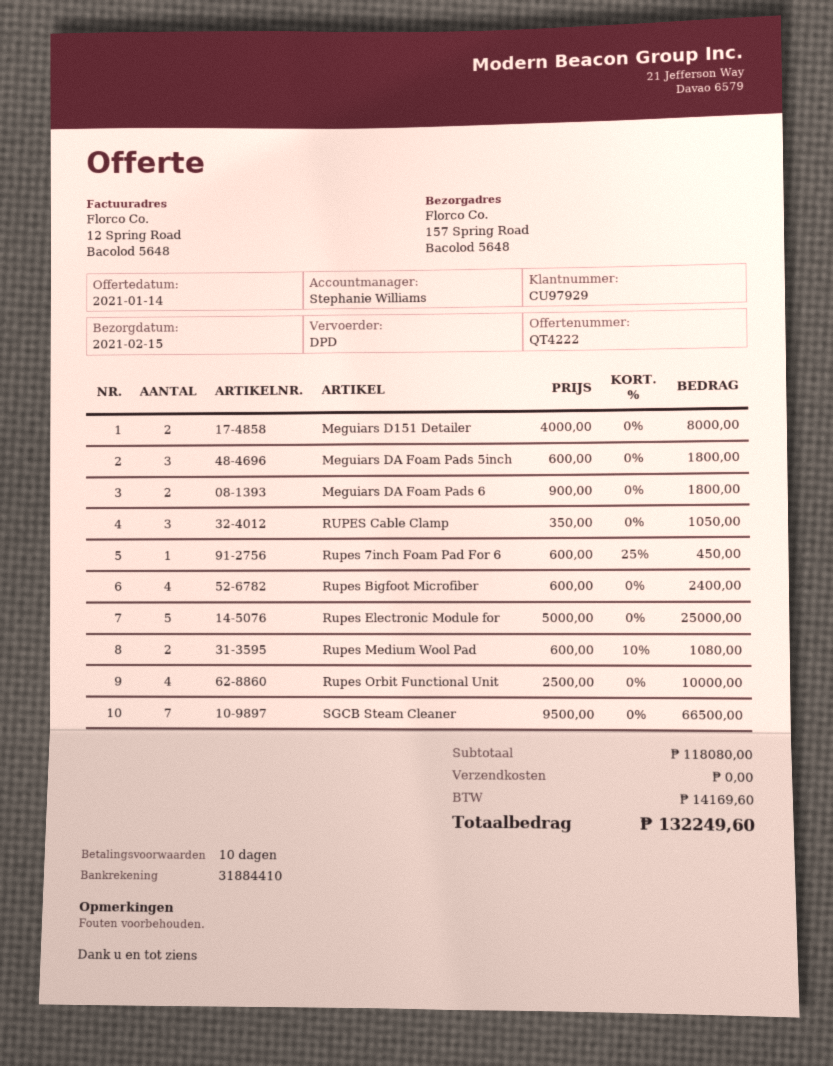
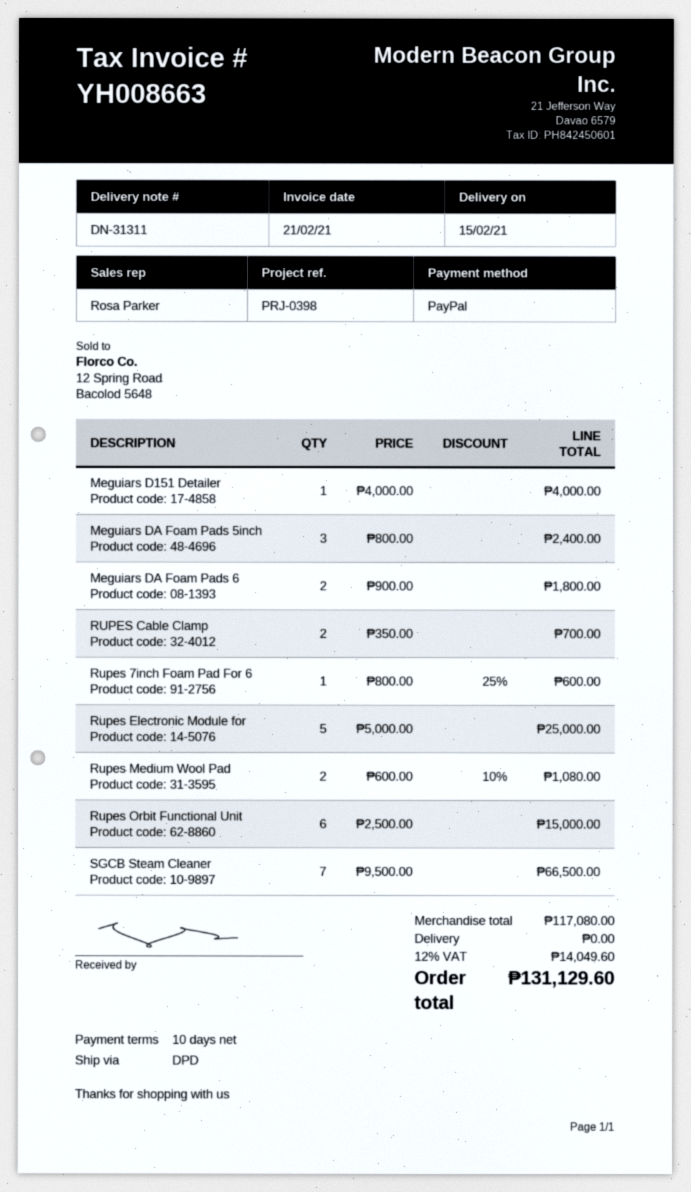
sales rep: Stephanie Williams -> Rosa Parker
Meguiars D151 Detailer: 2 x 4000.00 = 8000.00 -> 1 x 4000.00 = 4000.00
Meguiars DA Foam Pads 5inch: 3 x 600.00 = 1800.00 -> 3 x 800.00 = 2400.00
RUPES Cable Clamp: 3 x 350.00 = 1050.00 -> 2 x 350.00 = 700.00
Rupes 7inch Foam Pad For 6: 1 x 600.00 - 25% = 450.00 -> 1 x 800.00 - 25% = 600.00
Rupes Bigfoot Microfiber: 4 x 600.00 = 2400.00 -> none
Rupes Orbit Functional Unit: 4 x 2500.00 = 10000.00 -> 6 x 2500.00 = 15000.00
subtotal: 118080.00 -> 117080.00
tax: 14169.60 -> 14049.60
total: 132249.60 -> 131129.60

